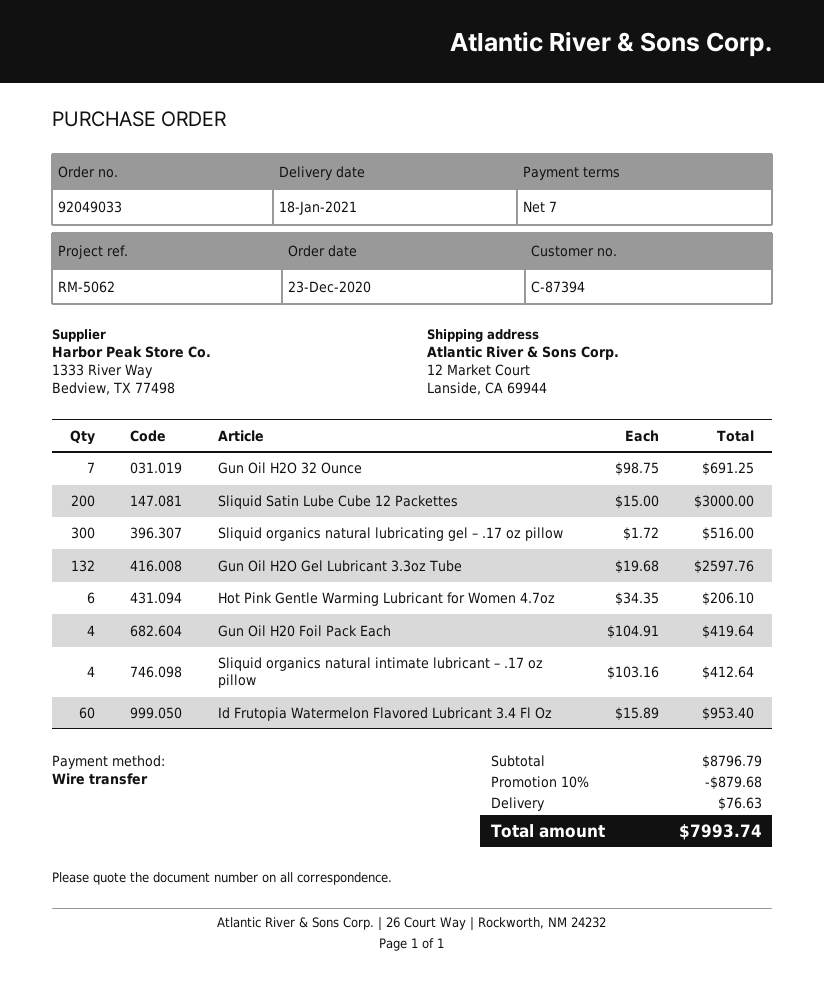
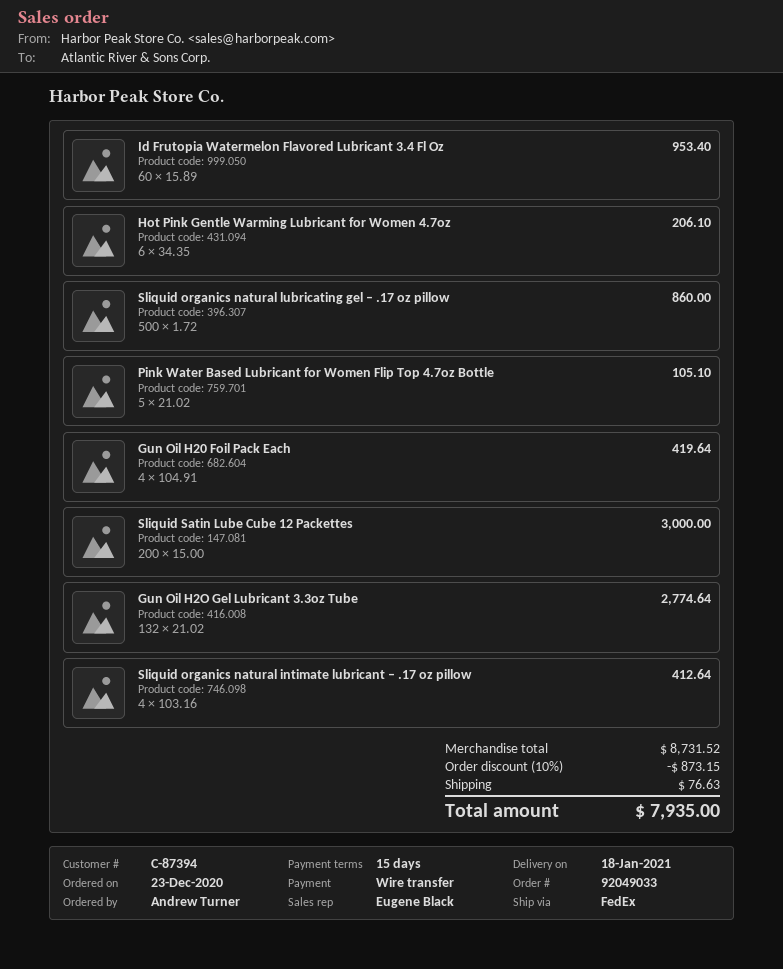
payment terms: 7 days -> 15 days
Gun Oil H2O 32 Ounce: 7 x 98.75 = 691.25 -> none
Sliquid organics natural lubricating gel – .17 oz pillow: 300 x 1.72 = 516.00 -> 500 x 1.72 = 860.00
Gun Oil H2O Gel Lubricant 3.3oz Tube: 132 x 19.68 = 2597.76 -> 132 x 21.02 = 2774.64
Pink Water Based Lubricant for Women Flip Top 4.7oz Bottle: none -> 5 x 21.02 = 105.10
subtotal: 8796.79 -> 8731.52
discount: 10% = 879.68 -> 10% = 873.15
total: 7993.74 -> 7935.00

